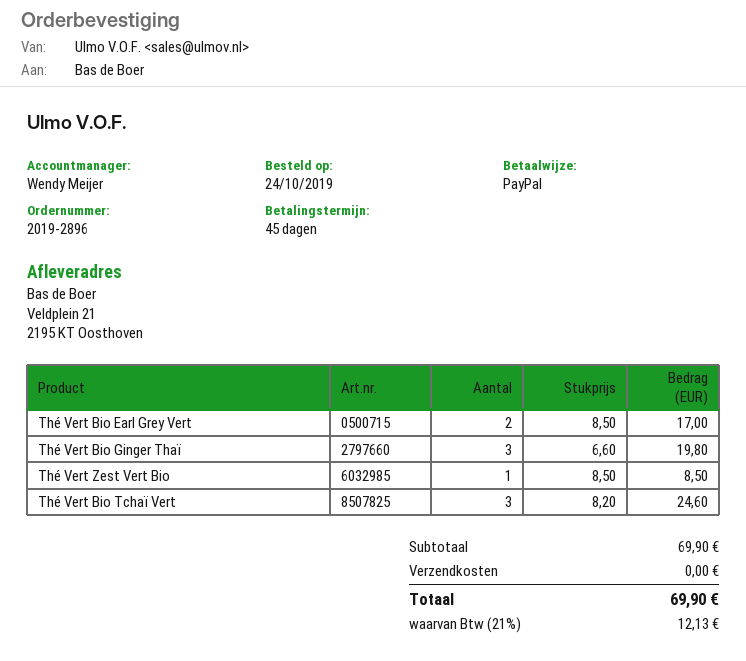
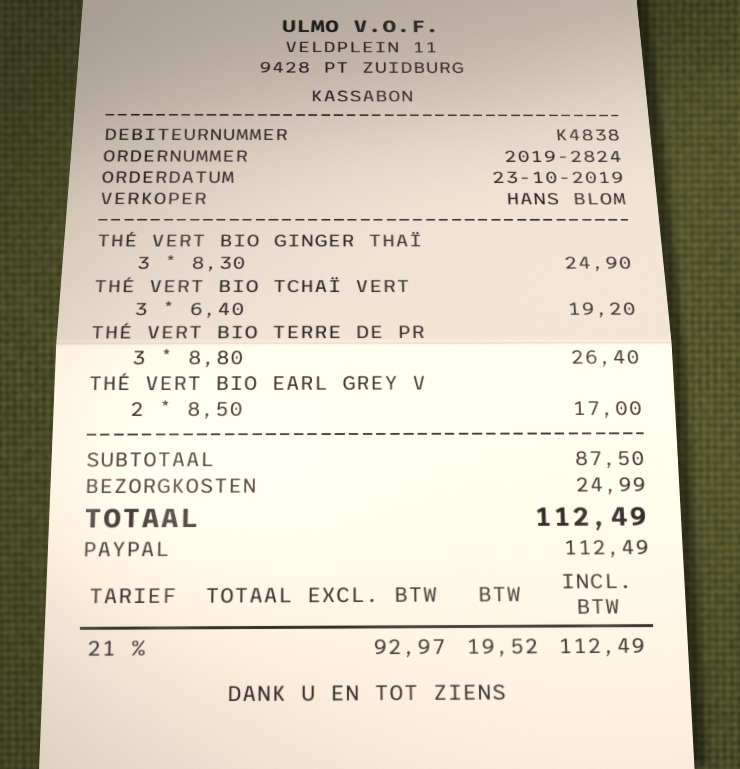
order number: 2019-2896 -> 2019-2824
order date: 2019-10-24 -> 2019-10-23
sales rep: Wendy Meijer -> HANS BLOM
Thé Vert Bio Ginger Thaï: 3 x 6.60 = 19.80 -> 3 x 8.30 = 24.90
Thé Vert Zest Vert Bio: 1 x 8.50 = 8.50 -> none
Thé Vert Bio Tchaï Vert: 3 x 8.20 = 24.60 -> 3 x 6.40 = 19.20
THÉ VERT BIO TERRE DE PR: none -> 3 x 8.80 = 26.40
subtotal: 69.90 -> 87.50
shipping: 0.00 -> 24.99
tax: 21% = 12.13 -> 21% = 19.52
total: 69.90 -> 112.49

